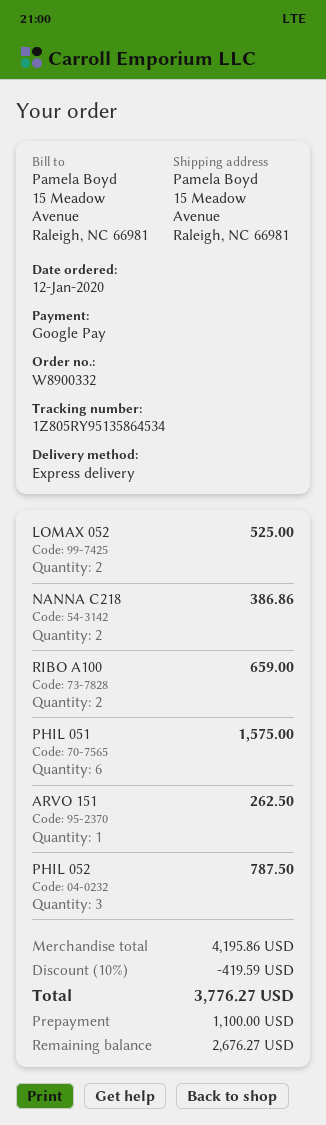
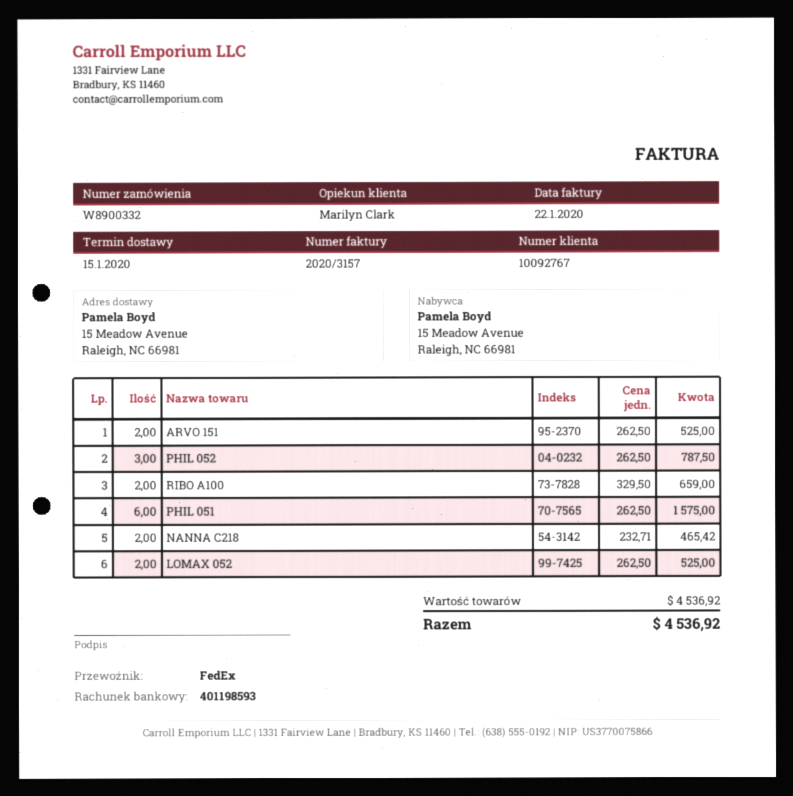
shipping method: express -> FedEx
NANNA C218: 2 for 386.86 -> 2 for 465.42
ARVO 151: 1 for 262.50 -> 2 for 525.00
subtotal: 4195.86 -> 4536.92
discount: 10% = 419.59 -> none
total: 3776.27 -> 4536.92

